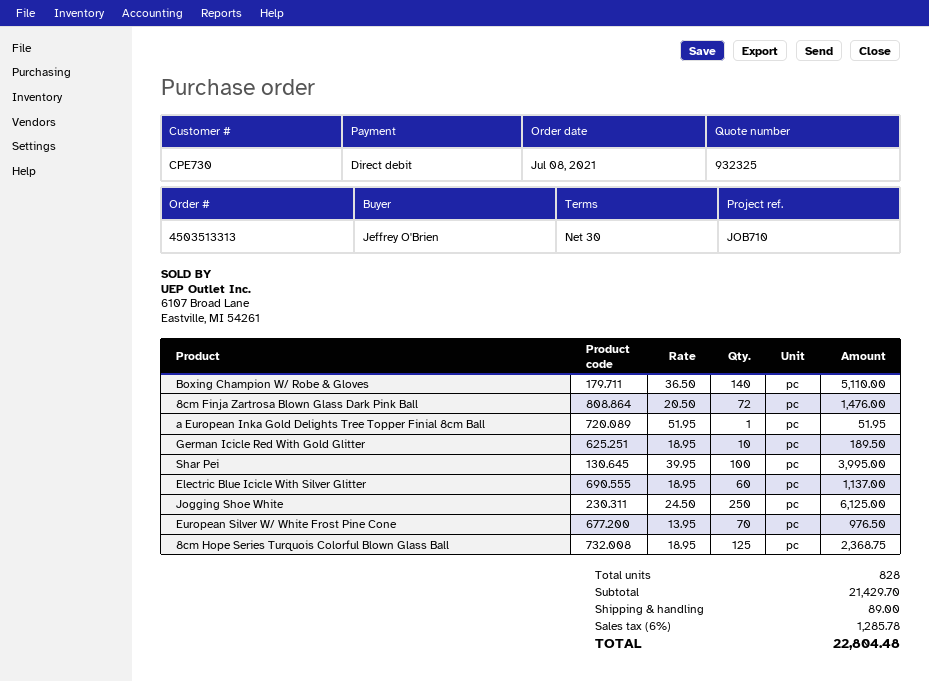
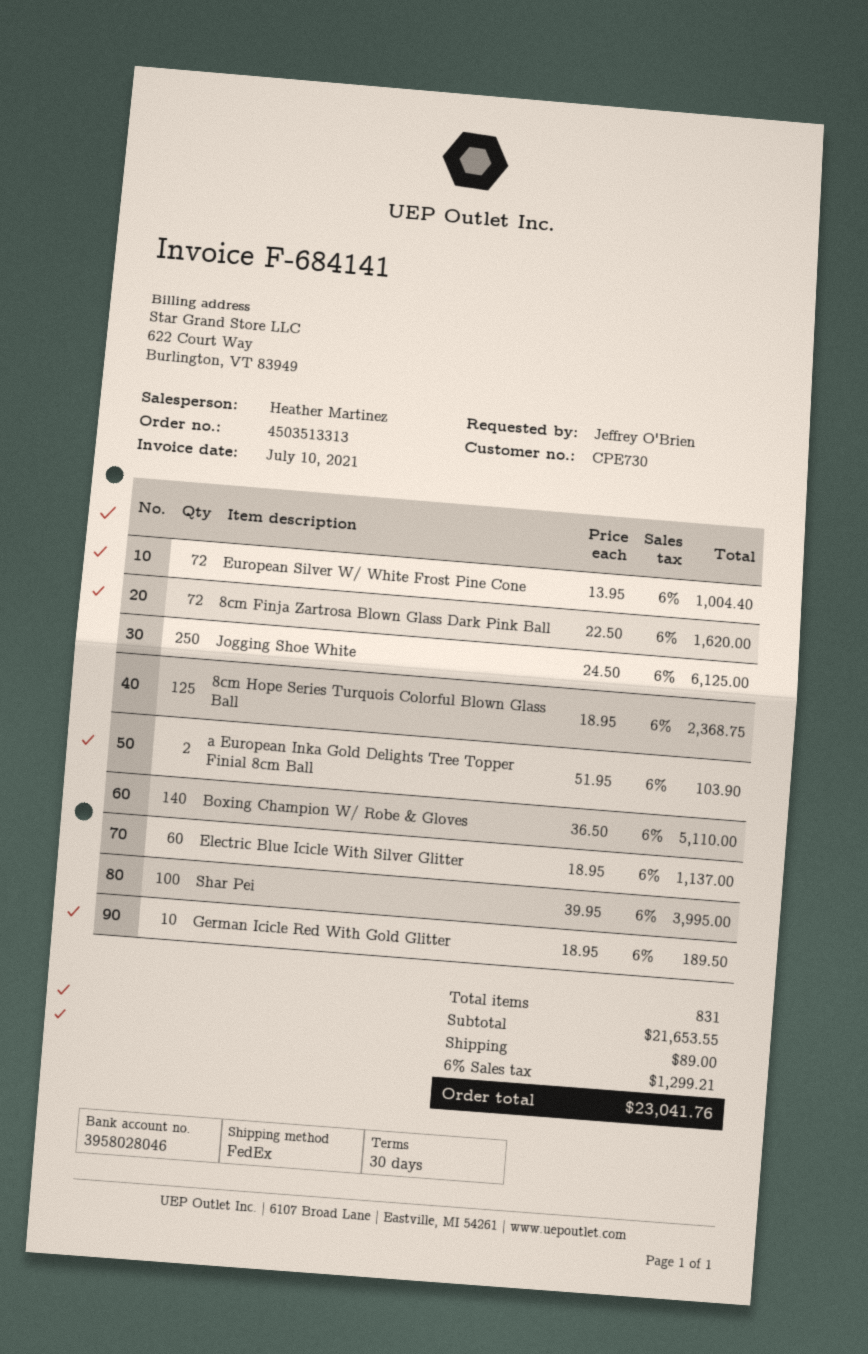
8cm Finja Zartrosa Blown Glass Dark Pink Ball: 72 x 20.50 = 1476.00 -> 72 x 22.50 = 1620.00
a European Inka Gold Delights Tree Topper Finial 8cm Ball: 1 x 51.95 = 51.95 -> 2 x 51.95 = 103.90
European Silver W/ White Frost Pine Cone: 70 x 13.95 = 976.50 -> 72 x 13.95 = 1004.40
total quantity: 828 -> 831
subtotal: 21429.70 -> 21653.55
tax: 6% = 1285.78 -> 6% = 1299.21
total: 22804.48 -> 23041.76

